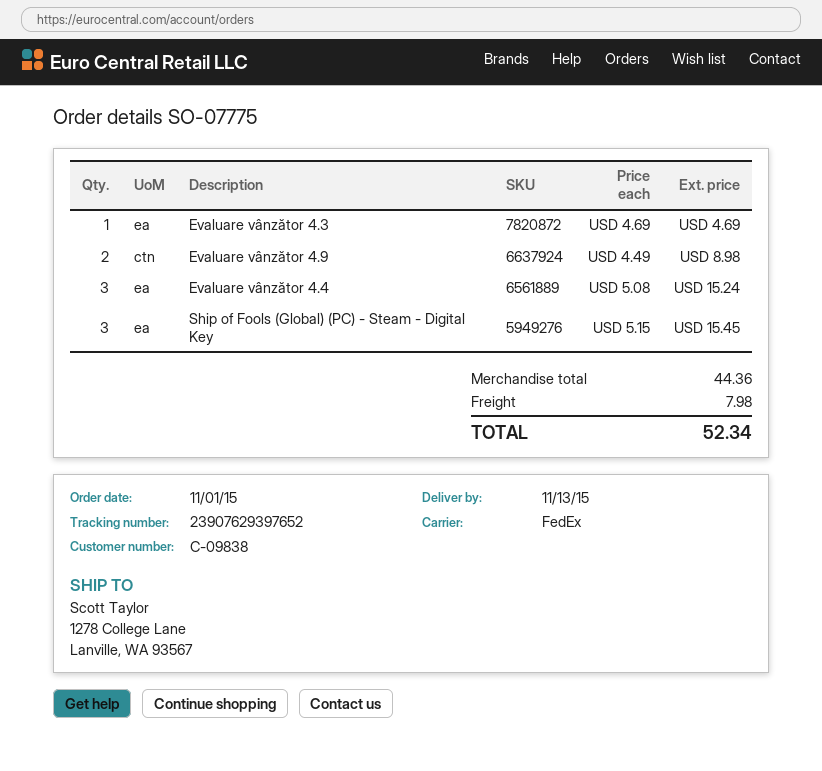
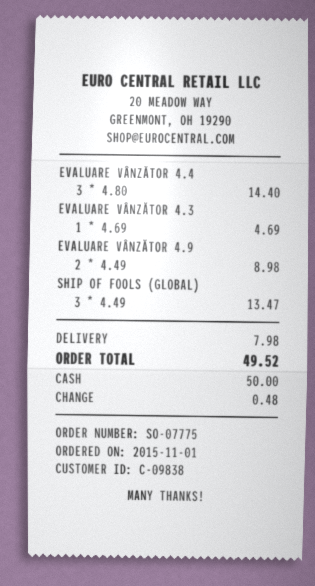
Evaluare vânzător 4.4: 3 x 5.08 = 15.24 -> 3 x 4.80 = 14.40
Ship of Fools (Global) (PC) - Steam - Digital Key: 3 x 5.15 = 15.45 -> 3 x 4.49 = 13.47
total: 52.34 -> 49.52

